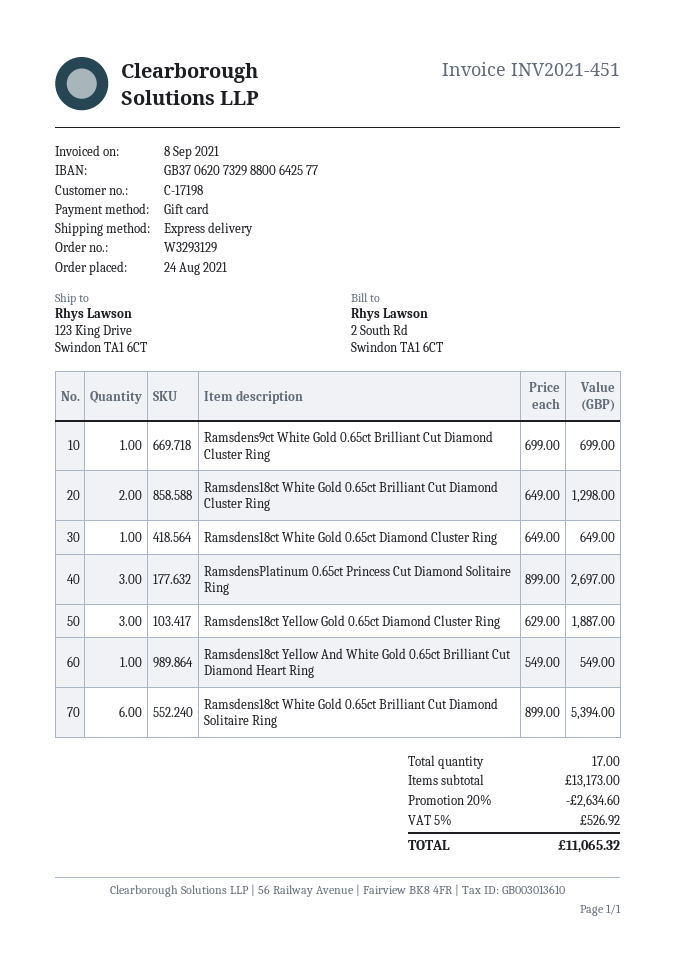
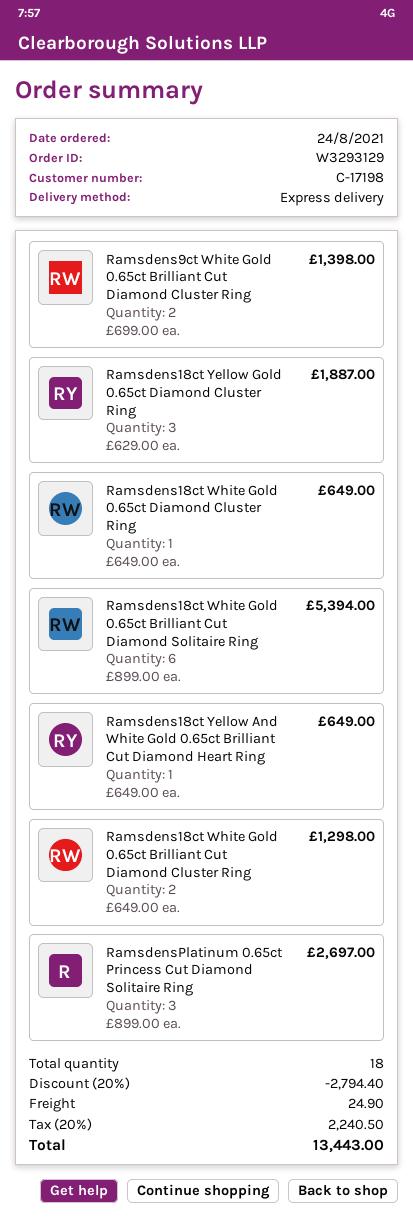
Ramsdens9ct White Gold 0.65ct Brilliant Cut Diamond Cluster Ring: 1 x 699.00 = 699.00 -> 2 x 699.00 = 1398.00
Ramsdens18ct Yellow And White Gold 0.65ct Brilliant Cut Diamond Heart Ring: 1 x 549.00 = 549.00 -> 1 x 649.00 = 649.00
total quantity: 17 -> 18
discount: 20% = 2634.60 -> 20% = 2794.40
shipping: none -> 24.90
tax: 5% = 526.92 -> 20% = 2240.50
total: 11065.32 -> 13443.00

